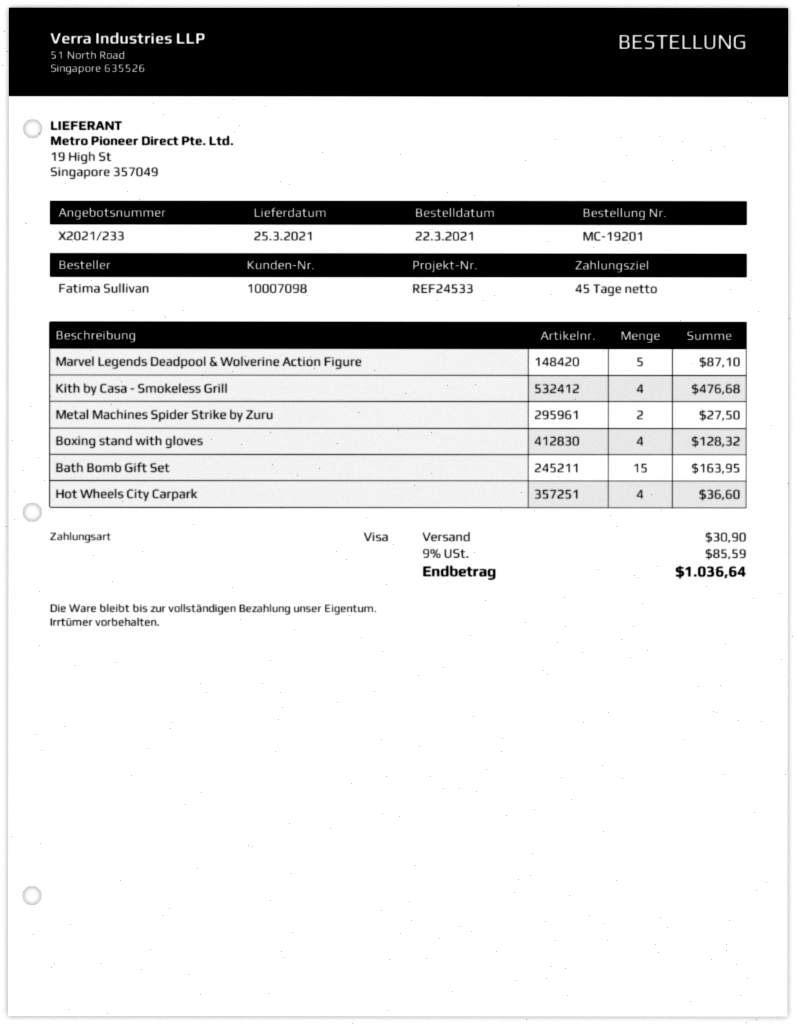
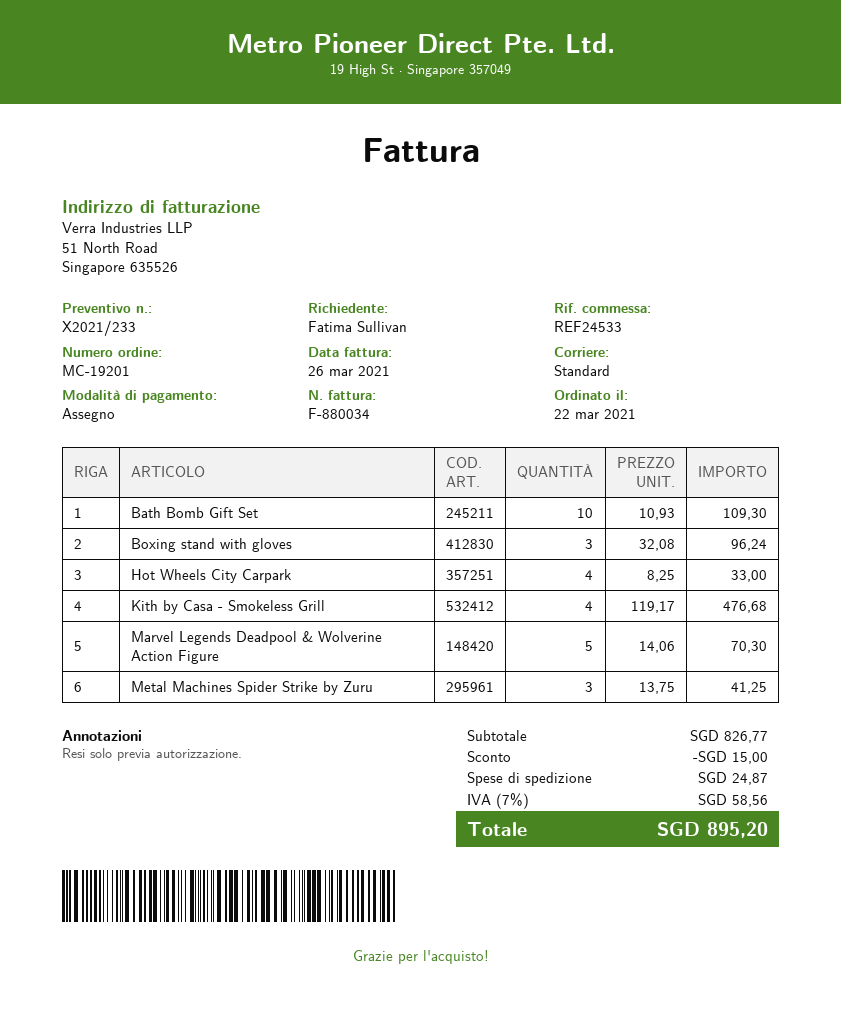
payment method: Visa -> cheque
Marvel Legends Deadpool & Wolverine Action Figure: 5 for 87.10 -> 5 for 70.30
Metal Machines Spider Strike by Zuru: 2 for 27.50 -> 3 for 41.25
Boxing stand with gloves: 4 for 128.32 -> 3 for 96.24
Bath Bomb Gift Set: 15 for 163.95 -> 10 for 109.30
Hot Wheels City Carpark: 4 for 36.60 -> 4 for 33.00
discount: none -> 15.00
shipping: 30.90 -> 24.87
tax: 9% = 85.59 -> 7% = 58.56
total: 1036.64 -> 895.20

